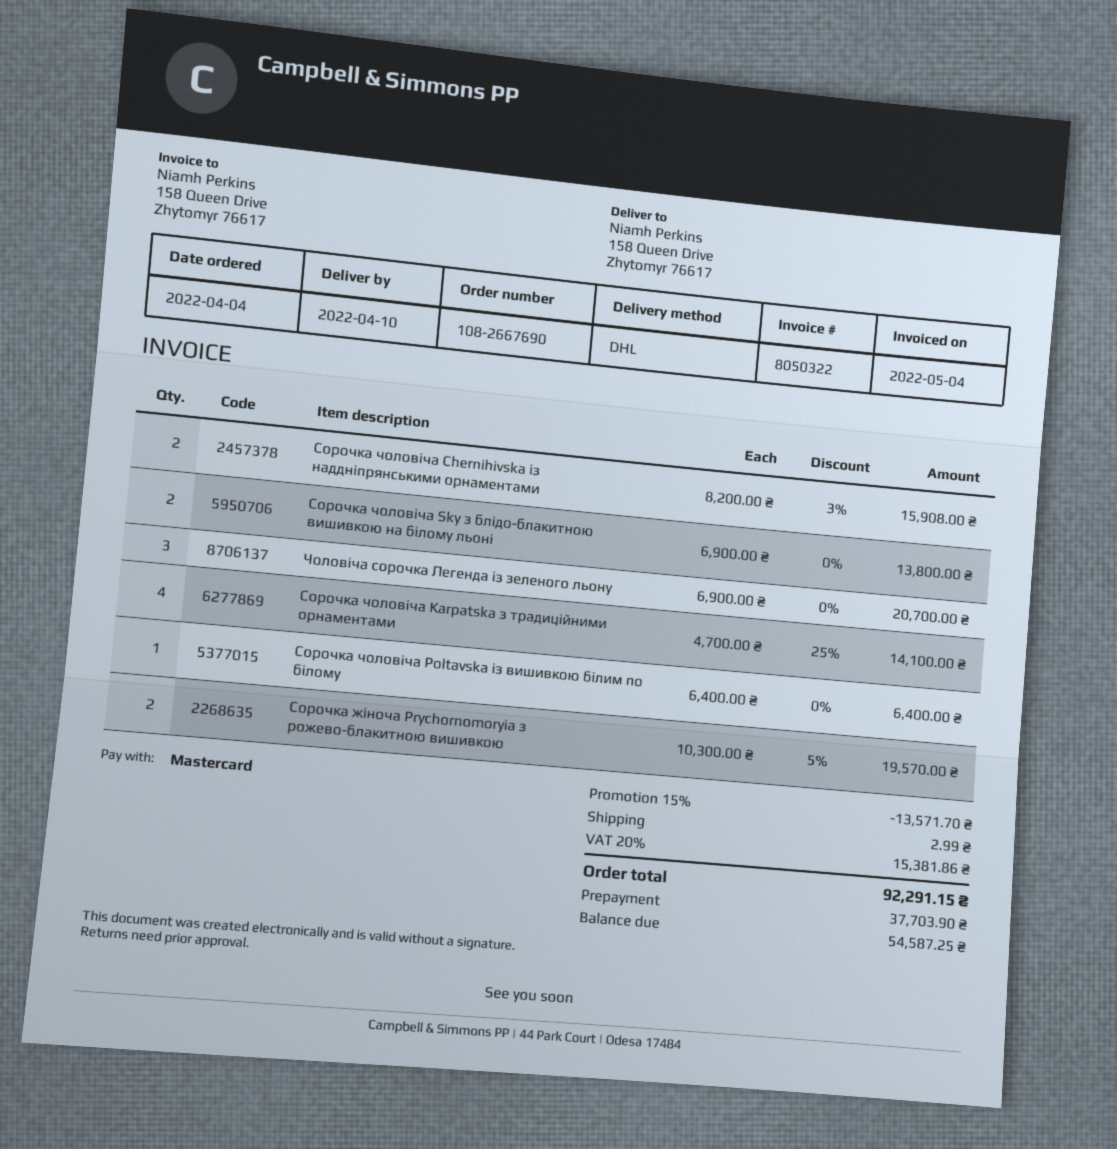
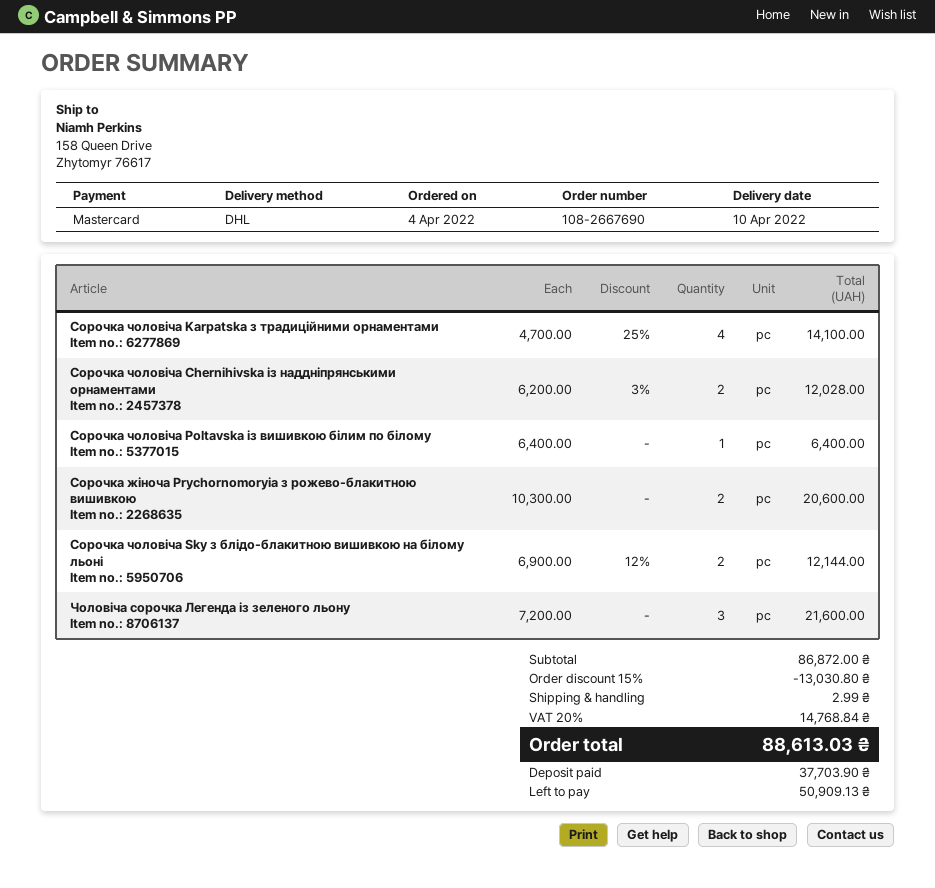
Сорочка чоловіча Chernihivska із наддніпрянськими орнаментами: 2 x 8200.00 - 3% = 15908.00 -> 2 x 6200.00 - 3% = 12028.00
Сорочка чоловіча Sky з блідо-блакитною вишивкою на білому льоні: 2 x 6900.00 = 13800.00 -> 2 x 6900.00 - 12% = 12144.00
Чоловіча сорочка Легенда із зеленого льону: 3 x 6900.00 = 20700.00 -> 3 x 7200.00 = 21600.00
Сорочка жіноча Prychornomoryia з рожево-блакитною вишивкою: 2 x 10300.00 - 5% = 19570.00 -> 2 x 10300.00 = 20600.00
discount: 15% = 13571.70 -> 15% = 13030.80
tax: 20% = 15381.86 -> 20% = 14768.84
total: 92291.15 -> 88613.03
balance: 54587.25 -> 50909.13

